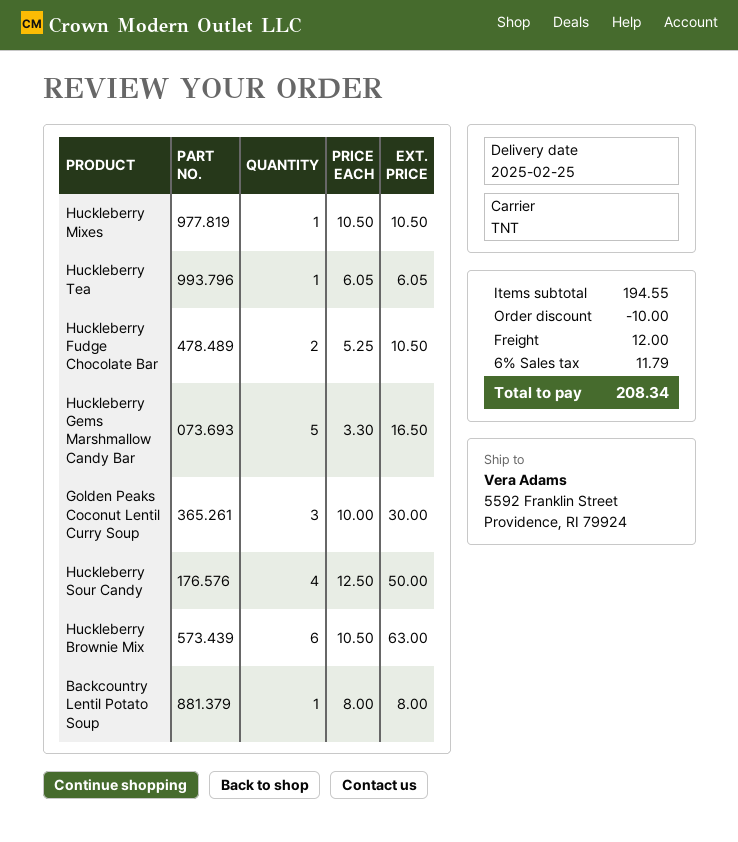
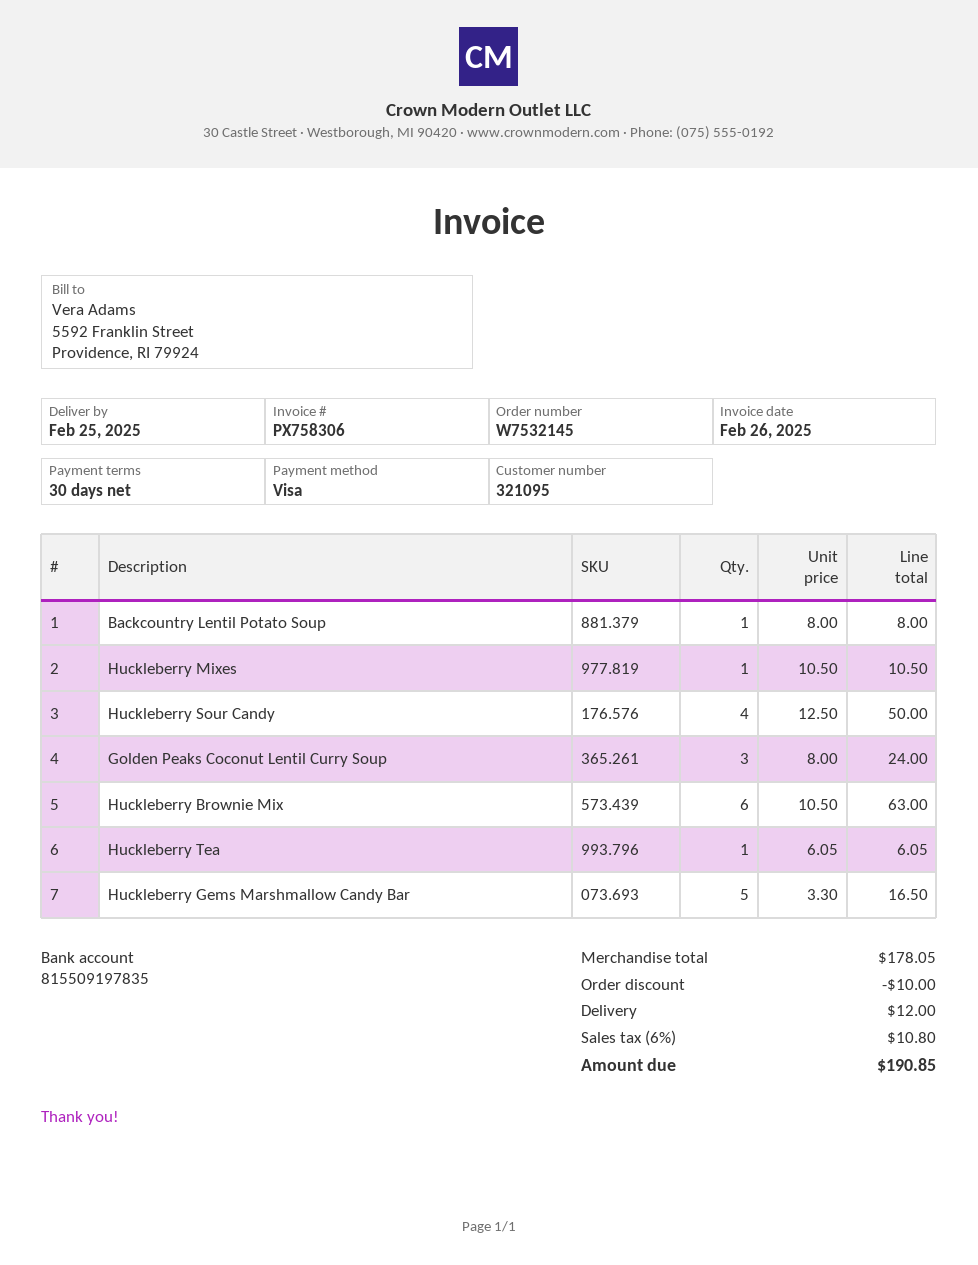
Huckleberry Fudge Chocolate Bar: 2 x 5.25 = 10.50 -> none
Golden Peaks Coconut Lentil Curry Soup: 3 x 10.00 = 30.00 -> 3 x 8.00 = 24.00
subtotal: 194.55 -> 178.05
tax: 6% = 11.79 -> 6% = 10.80
total: 208.34 -> 190.85

